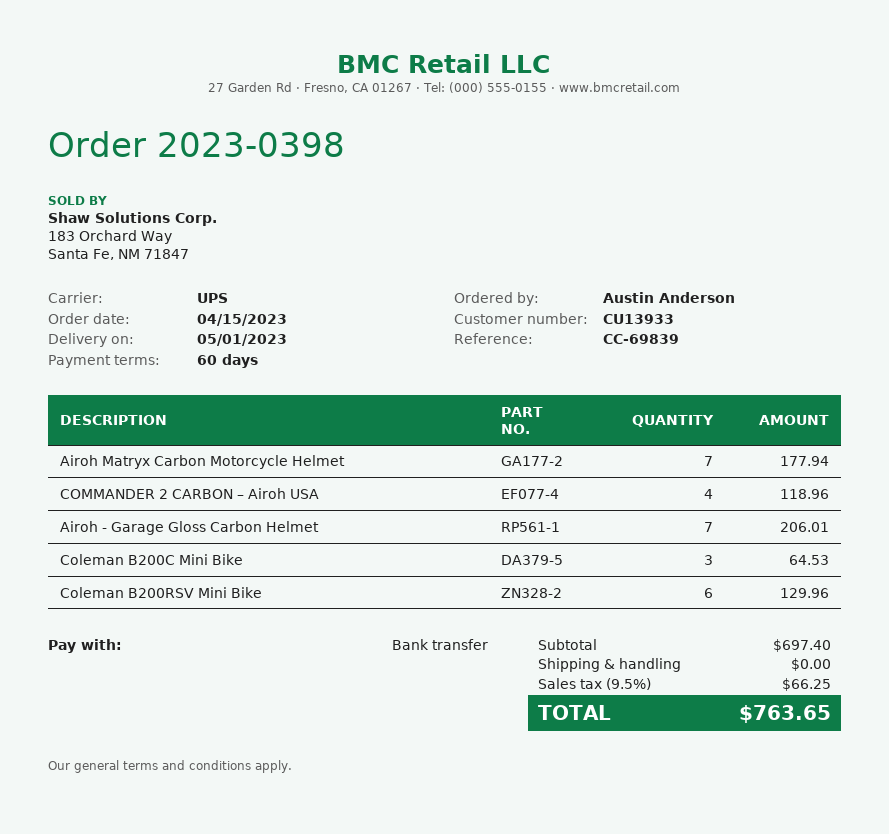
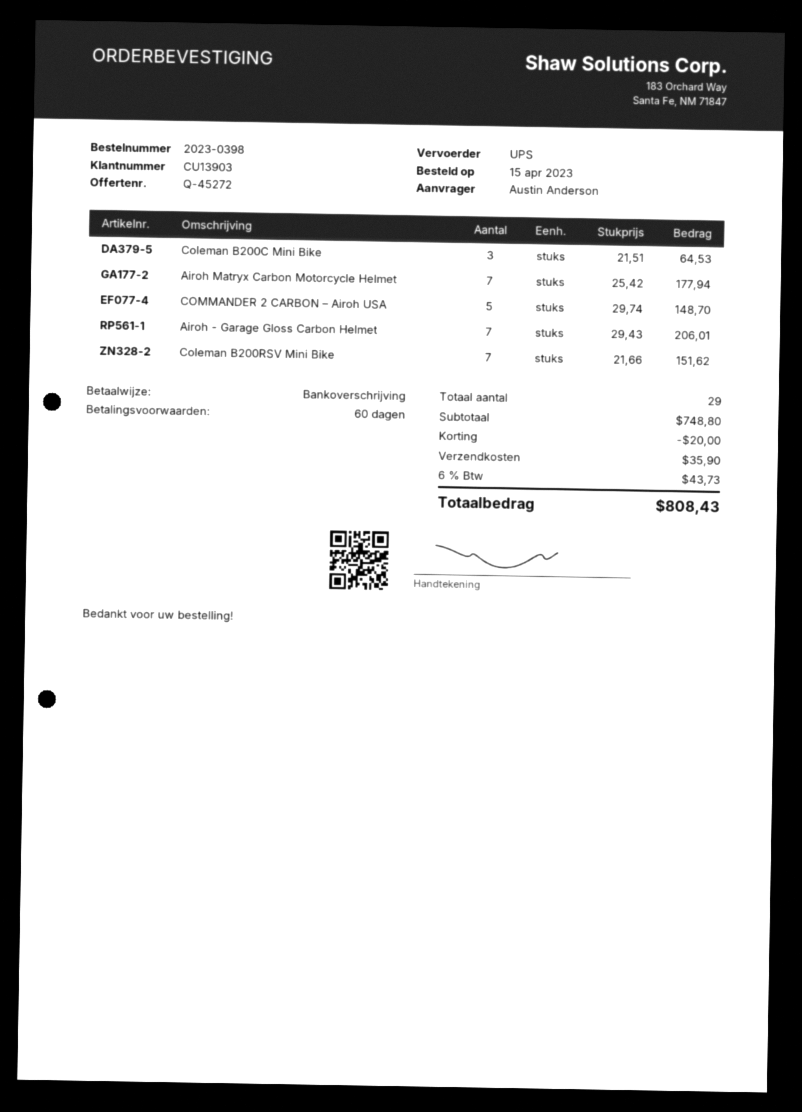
customer number: CU13933 -> CU13903
COMMANDER 2 CARBON – Airoh USA: 4 for 118.96 -> 5 for 148.70
Coleman B200RSV Mini Bike: 6 for 129.96 -> 7 for 151.62
subtotal: 697.40 -> 748.80
discount: none -> 20.00
shipping: 0.00 -> 35.90
tax: 9.5% = 66.25 -> 6% = 43.73
total: 763.65 -> 808.43

